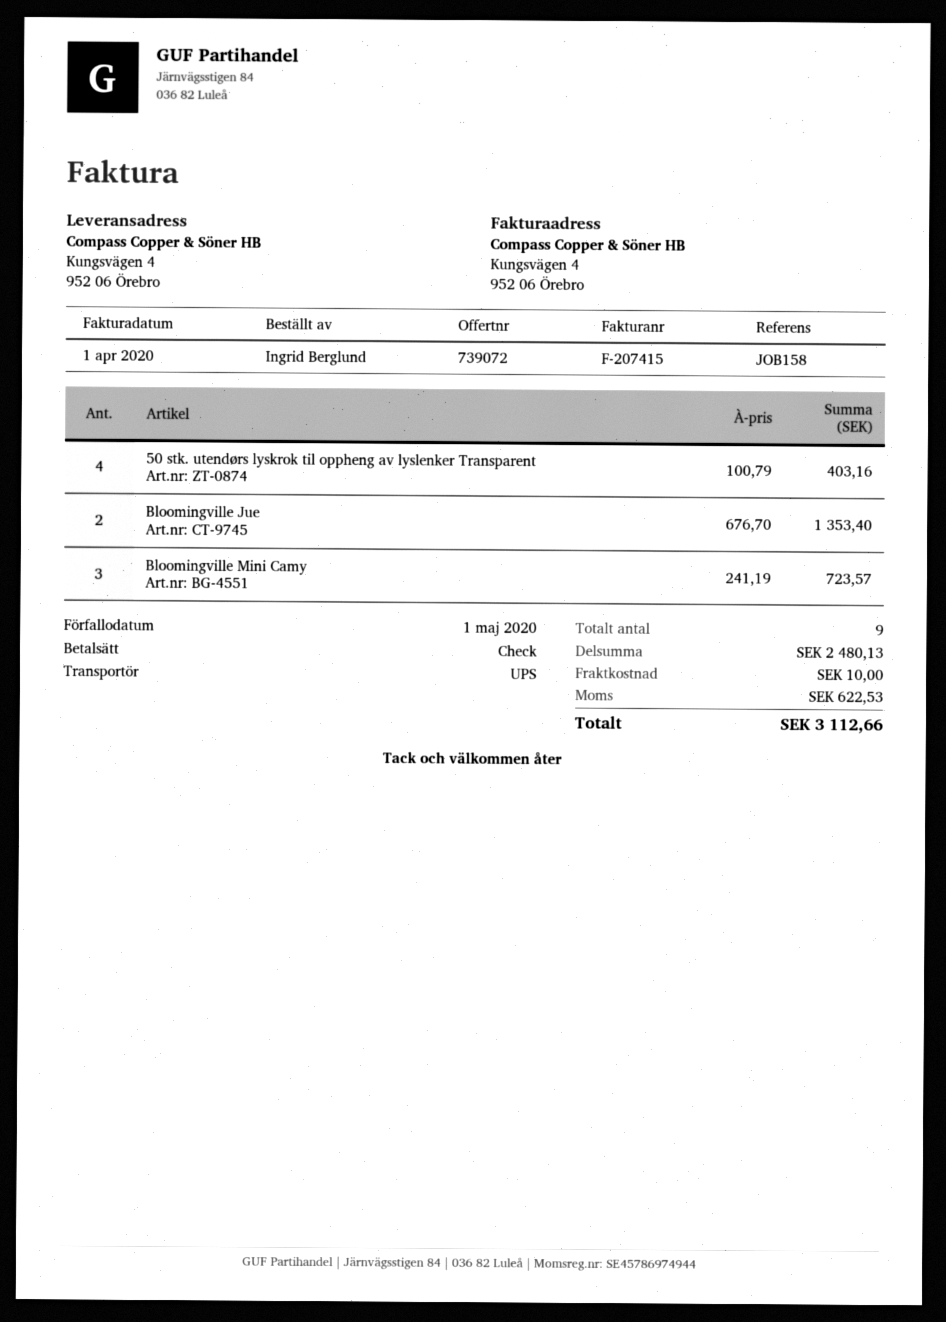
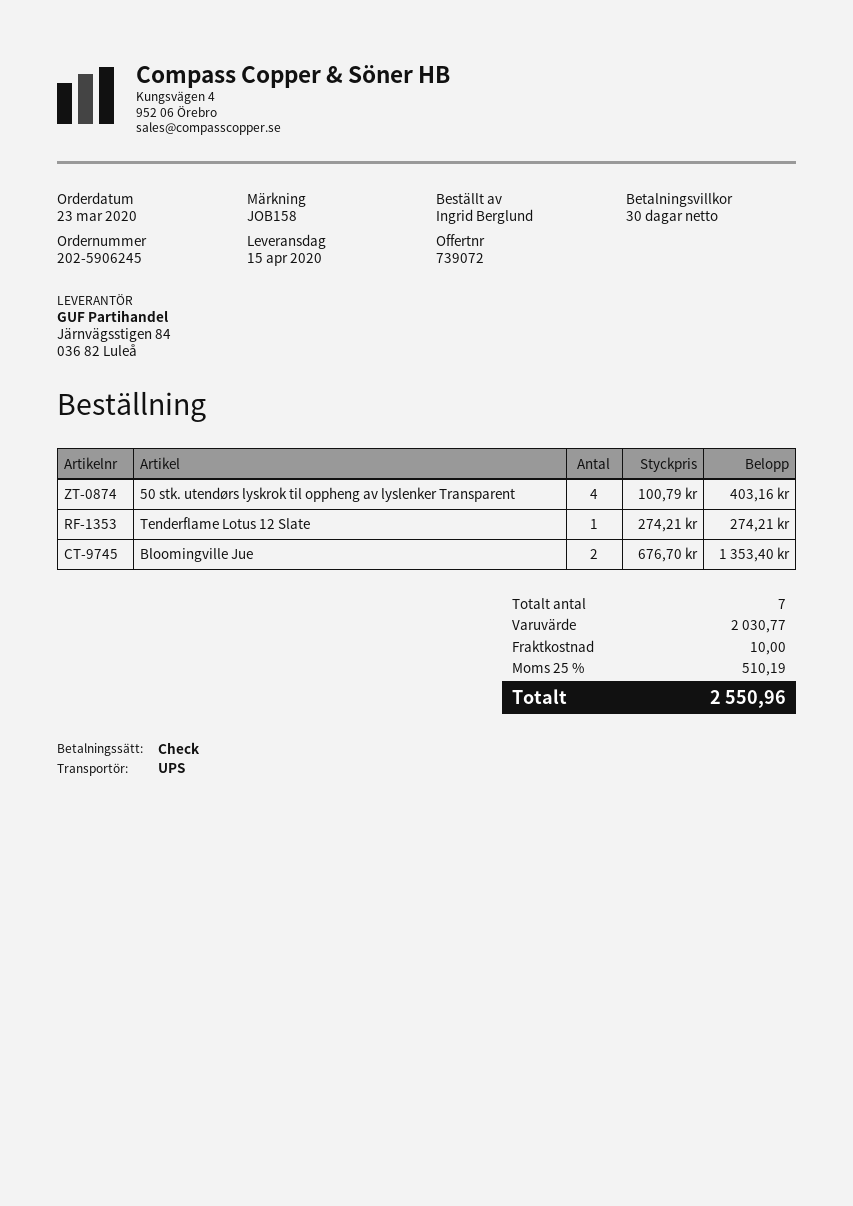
Bloomingville Mini Camy: 3 x 241.19 = 723.57 -> none
Tenderflame Lotus 12 Slate: none -> 1 x 274.21 = 274.21
total quantity: 9 -> 7
subtotal: 2480.13 -> 2030.77
tax: 622.53 -> 510.19
total: 3112.66 -> 2550.96

